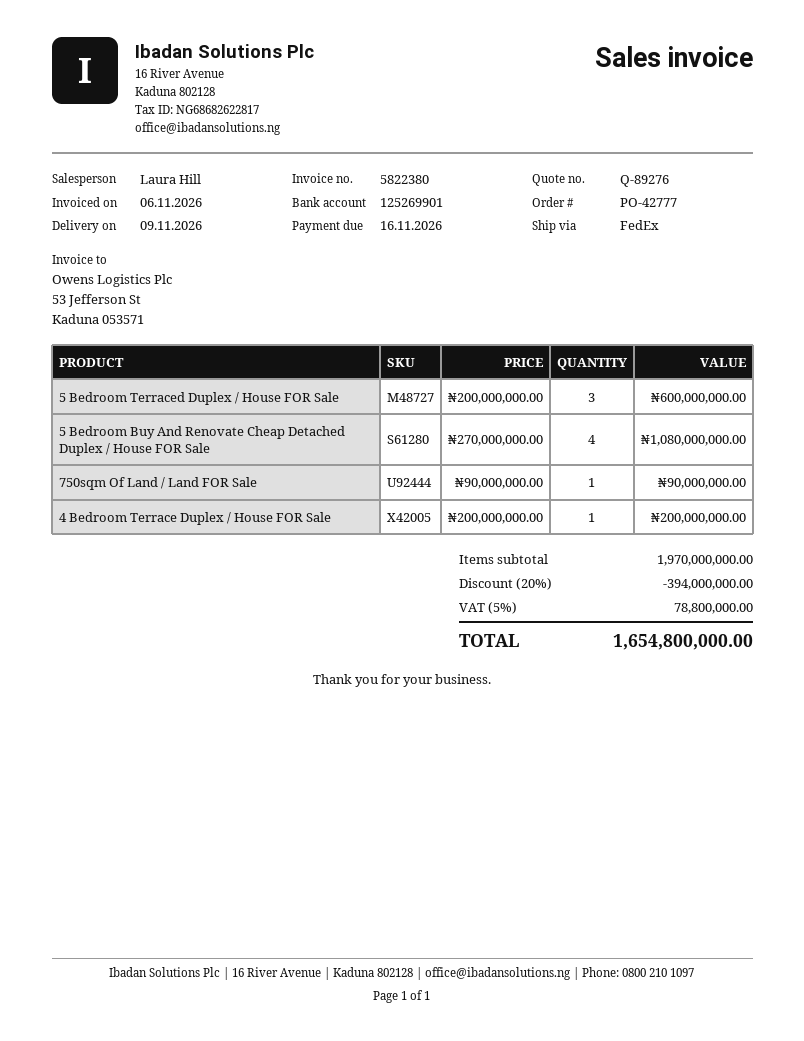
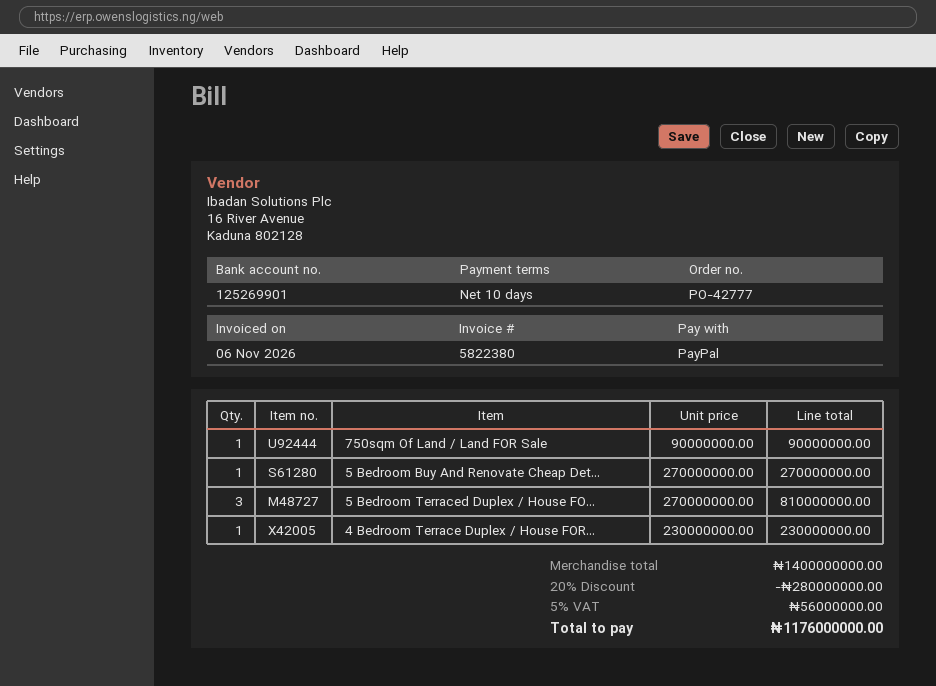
5 Bedroom Terraced Duplex / House FOR Sale: 3 x 200000000.00 = 600000000.00 -> 3 x 270000000.00 = 810000000.00
5 Bedroom Buy And Renovate Cheap Detached Duplex / House FOR Sale: 4 x 270000000.00 = 1080000000.00 -> 1 x 270000000.00 = 270000000.00
4 Bedroom Terrace Duplex / House FOR Sale: 1 x 200000000.00 = 200000000.00 -> 1 x 230000000.00 = 230000000.00
subtotal: 1970000000.00 -> 1400000000.00
discount: 20% = 394000000.00 -> 20% = 280000000.00
tax: 5% = 78800000.00 -> 5% = 56000000.00
total: 1654800000.00 -> 1176000000.00

